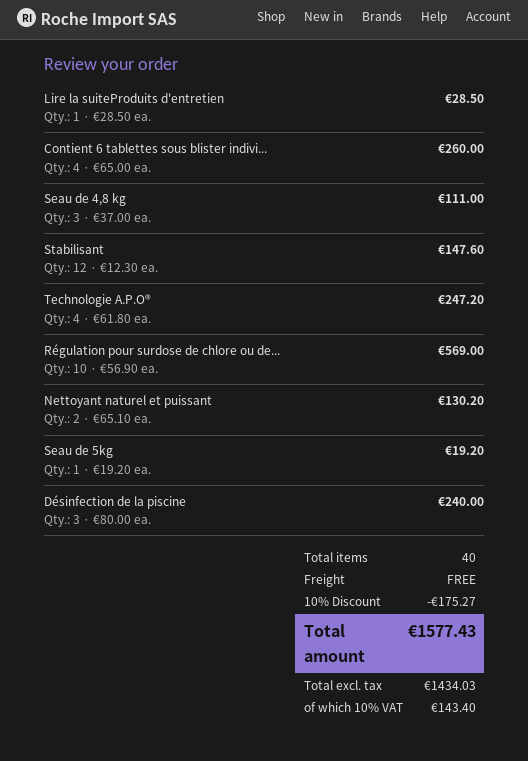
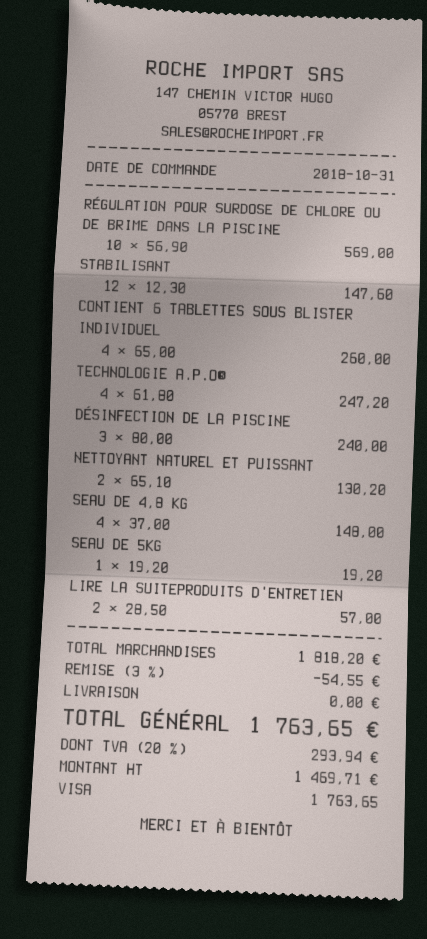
Lire la suiteProduits d'entretien: 1 x 28.50 = 28.50 -> 2 x 28.50 = 57.00
Seau de 4,8 kg: 3 x 37.00 = 111.00 -> 4 x 37.00 = 148.00
discount: 10% = 175.27 -> 3% = 54.55
net: 1434.03 -> 1469.71
tax: 10% = 143.40 -> 20% = 293.94
total: 1577.43 -> 1763.65

